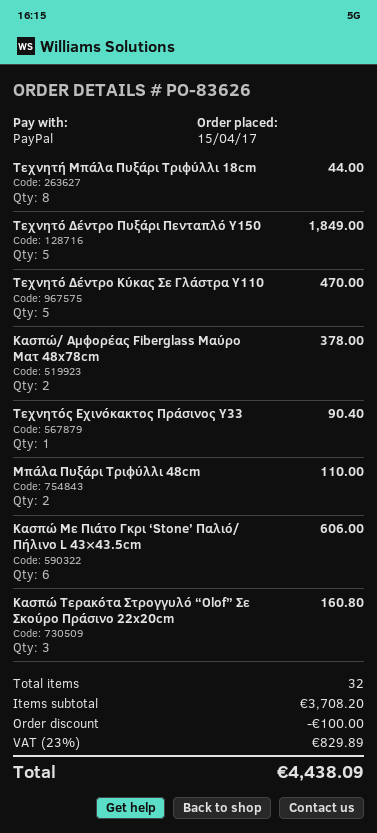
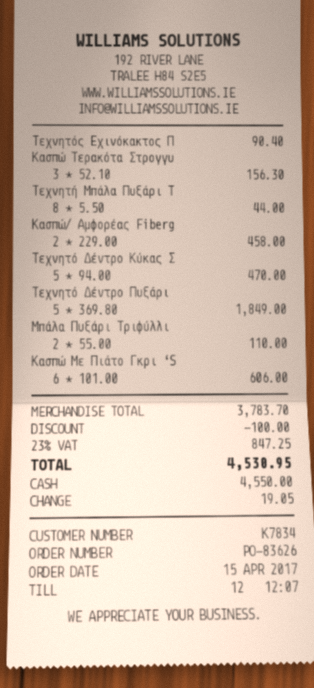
payment method: PayPal -> cash
Κασπώ/ Αμφορέας Fiberglass Μαύρο Ματ 48x78cm: 2 for 378.00 -> 2 for 458.00
Κασπώ Τερακότα Στρογγυλό “Olof” Σε Σκούρο Πράσινο 22x20cm: 3 for 160.80 -> 3 for 156.30
subtotal: 3708.20 -> 3783.70
tax: 23% = 829.89 -> 23% = 847.25
total: 4438.09 -> 4530.95

